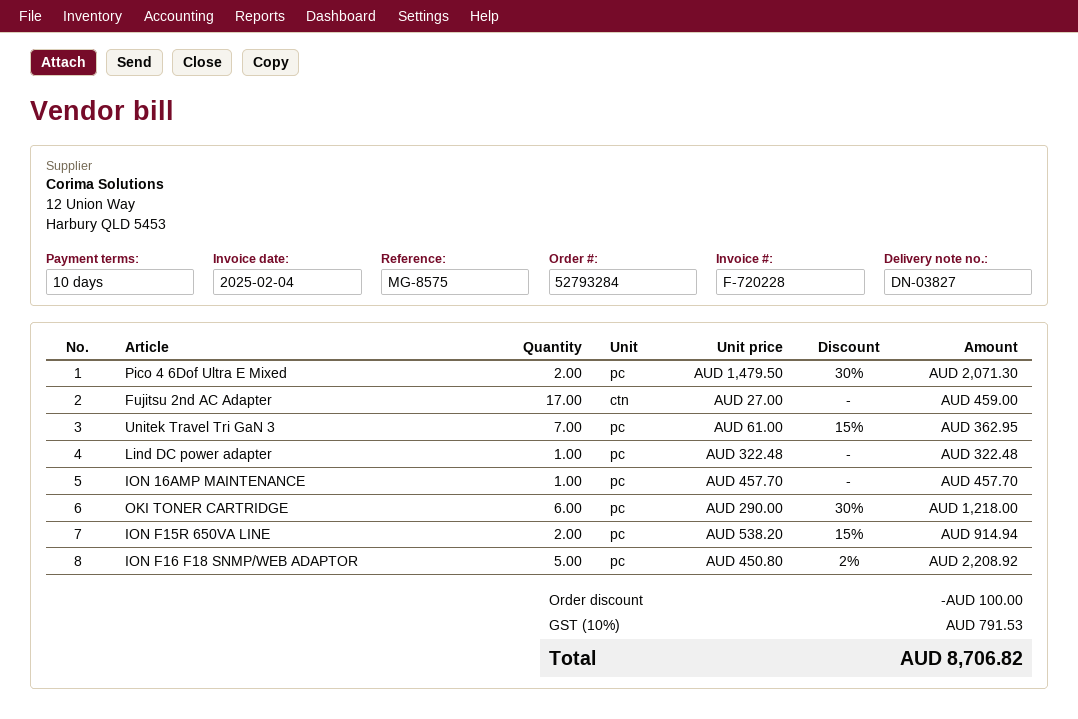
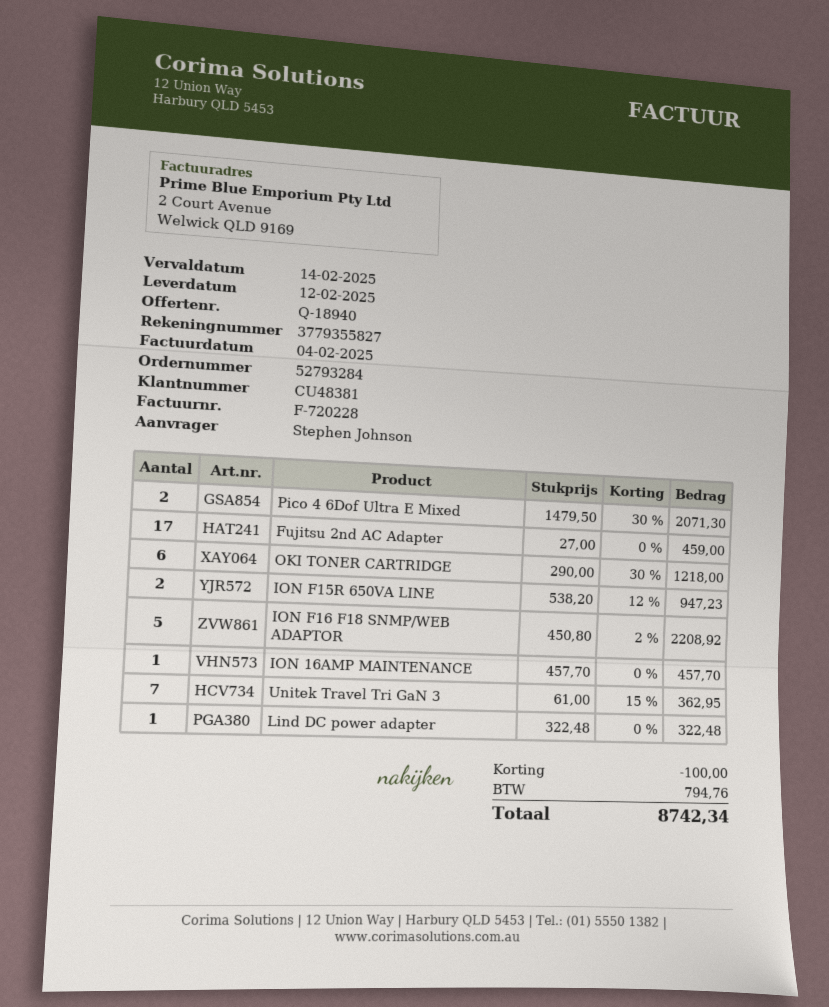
ION F15R 650VA LINE: 2 x 538.20 - 15% = 914.94 -> 2 x 538.20 - 12% = 947.23
tax: 791.53 -> 794.76
total: 8706.82 -> 8742.34

